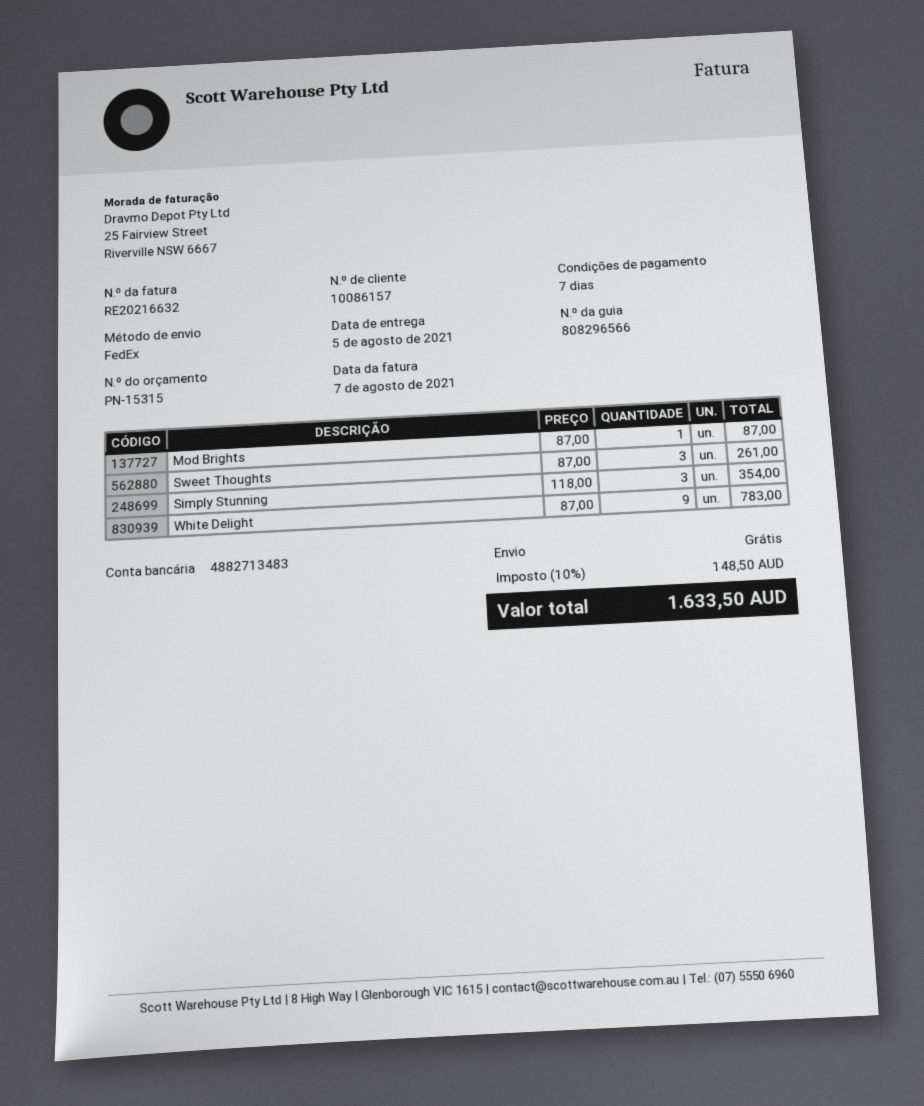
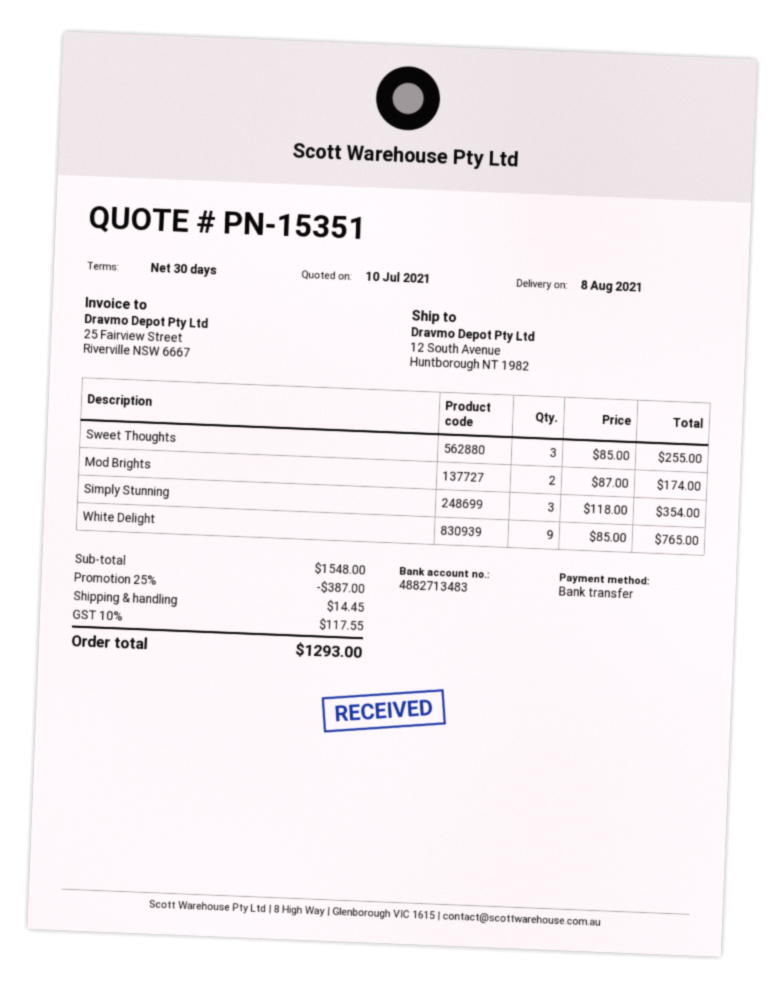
quote number: PN-15315 -> PN-15351
delivery date: 2021-08-05 -> 2021-08-08
payment terms: 7 days -> 30 days
Mod Brights: 1 x 87.00 = 87.00 -> 2 x 87.00 = 174.00
Sweet Thoughts: 3 x 87.00 = 261.00 -> 3 x 85.00 = 255.00
White Delight: 9 x 87.00 = 783.00 -> 9 x 85.00 = 765.00
discount: none -> 25% = 387.00
shipping: 0.00 -> 14.45
tax: 10% = 148.50 -> 10% = 117.55
total: 1633.50 -> 1293.00

